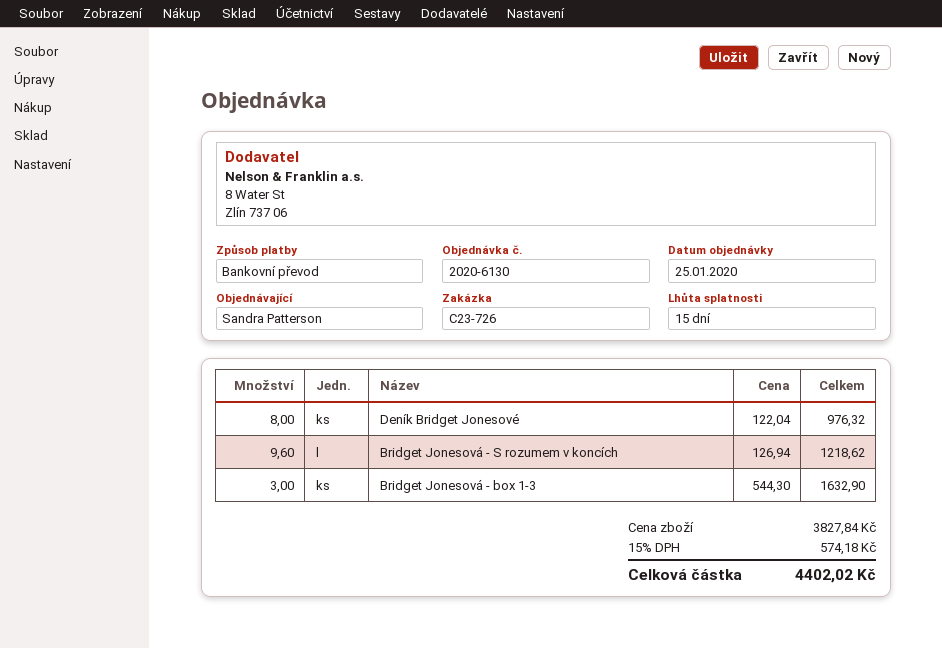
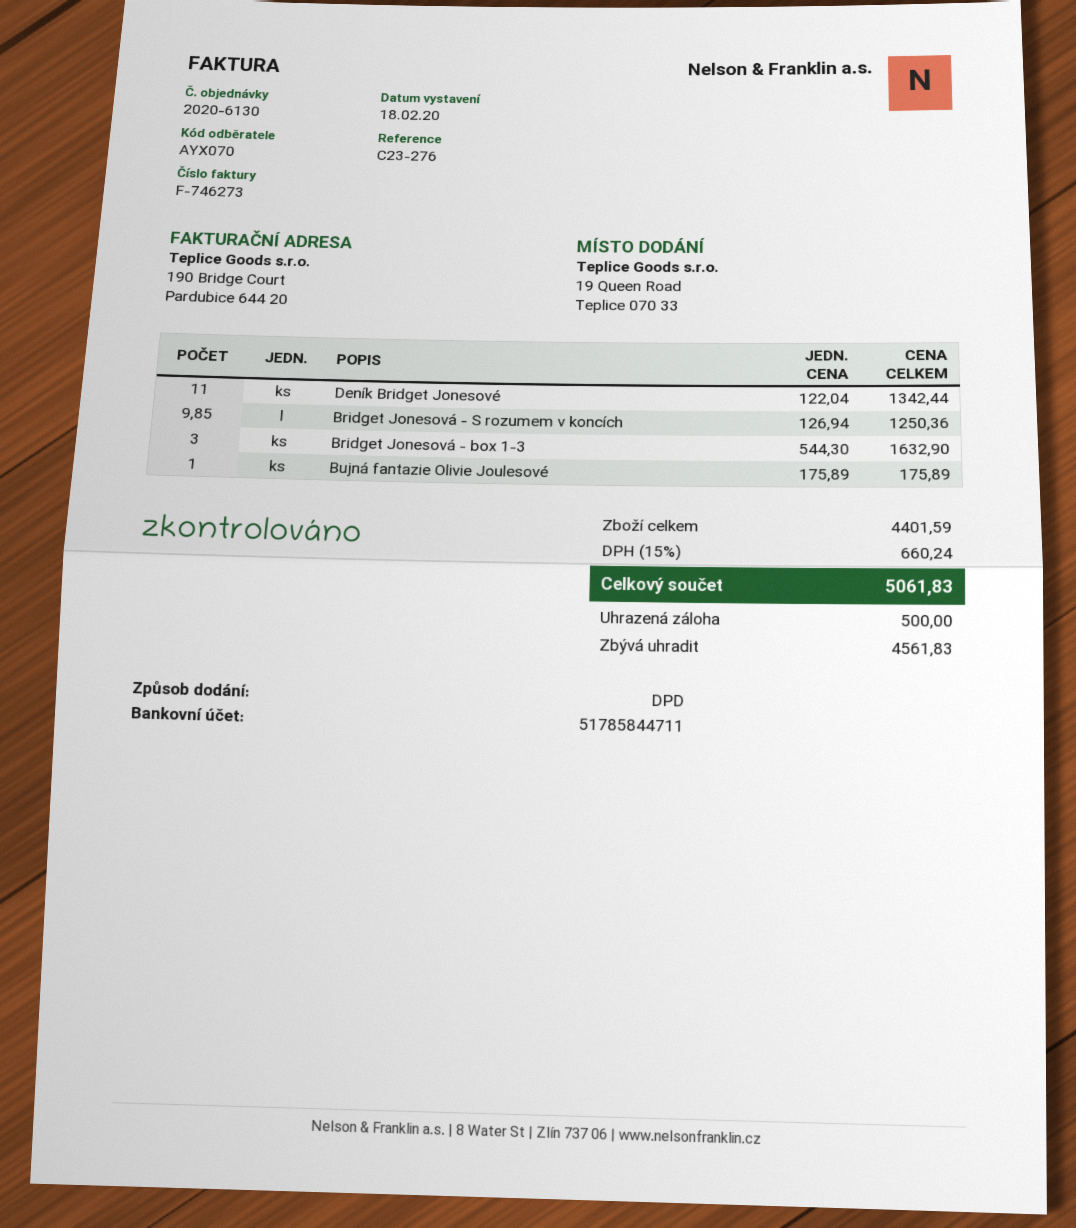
reference: C23-726 -> C23-276
Deník Bridget Jonesové: 8 x 122.04 = 976.32 -> 11 x 122.04 = 1342.44
Bridget Jonesová - S rozumem v koncích: 9.6 x 126.94 = 1218.62 -> 9.85 x 126.94 = 1250.36
Bujná fantazie Olivie Joulesové: none -> 1 x 175.89 = 175.89
subtotal: 3827.84 -> 4401.59
tax: 15% = 574.18 -> 15% = 660.24
total: 4402.02 -> 5061.83

